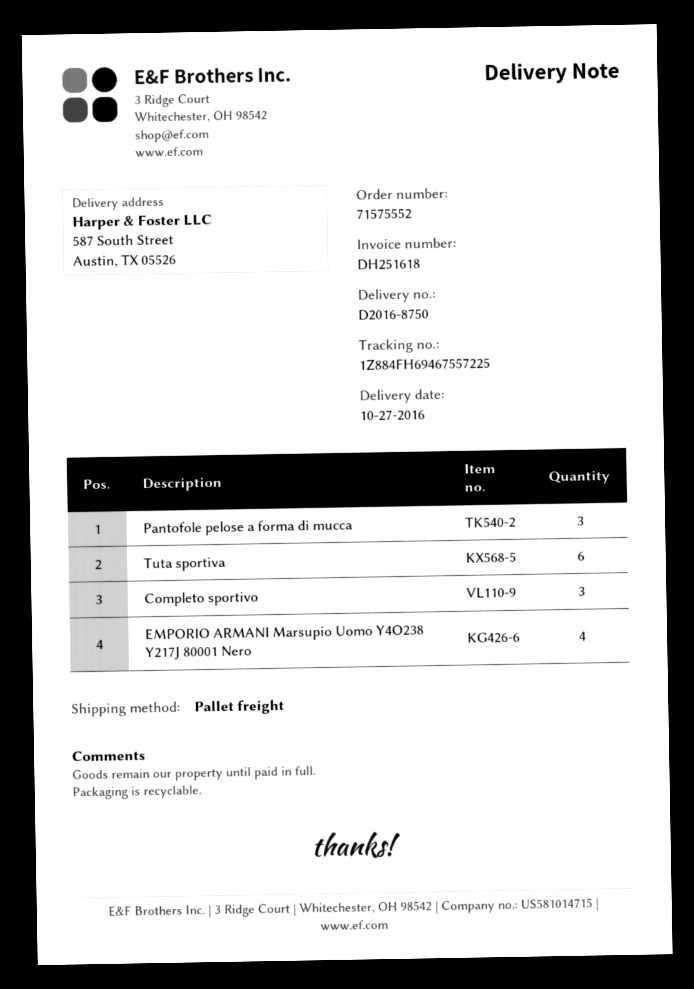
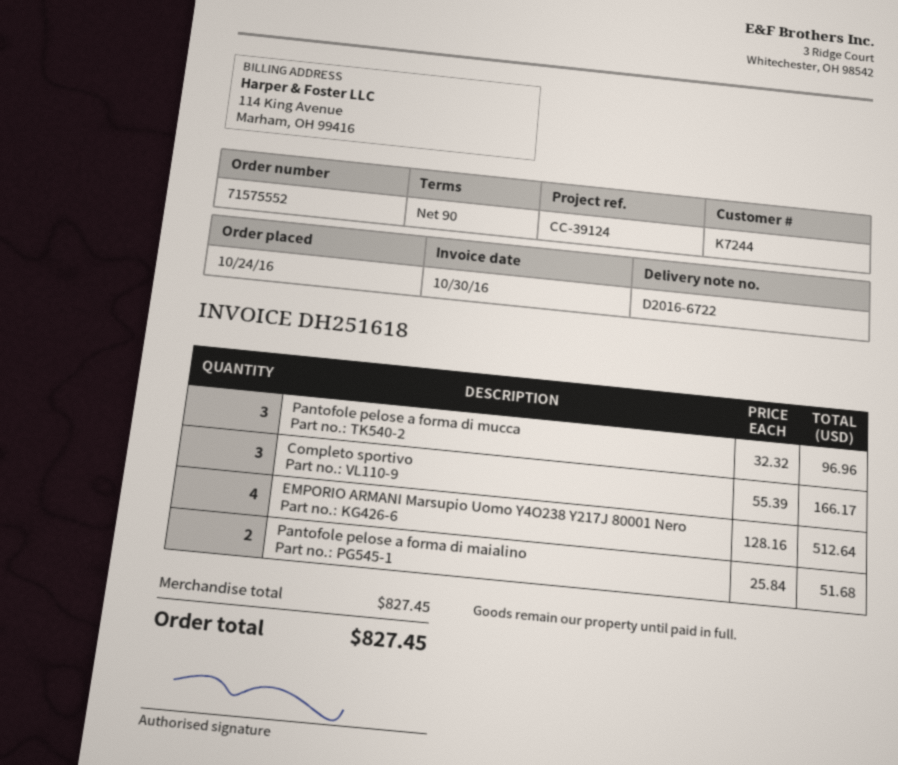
delivery note number: D2016-8750 -> D2016-6722
Tuta sportiva: 6 -> none
Pantofole pelose a forma di maialino: none -> 2

